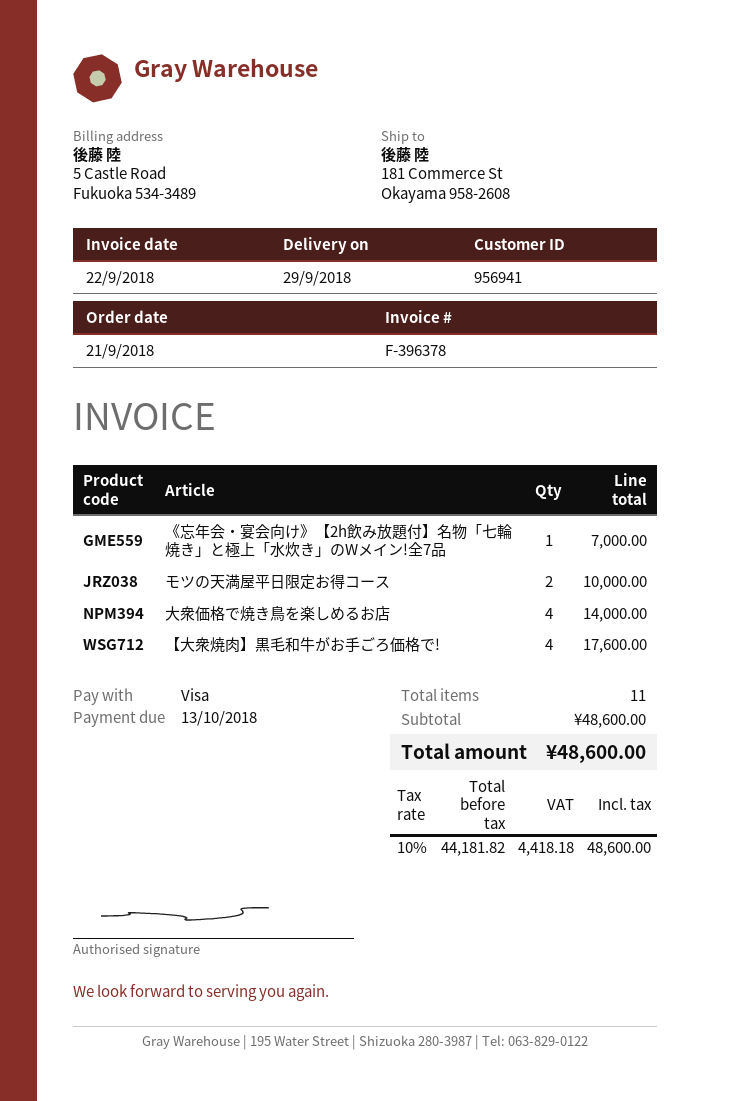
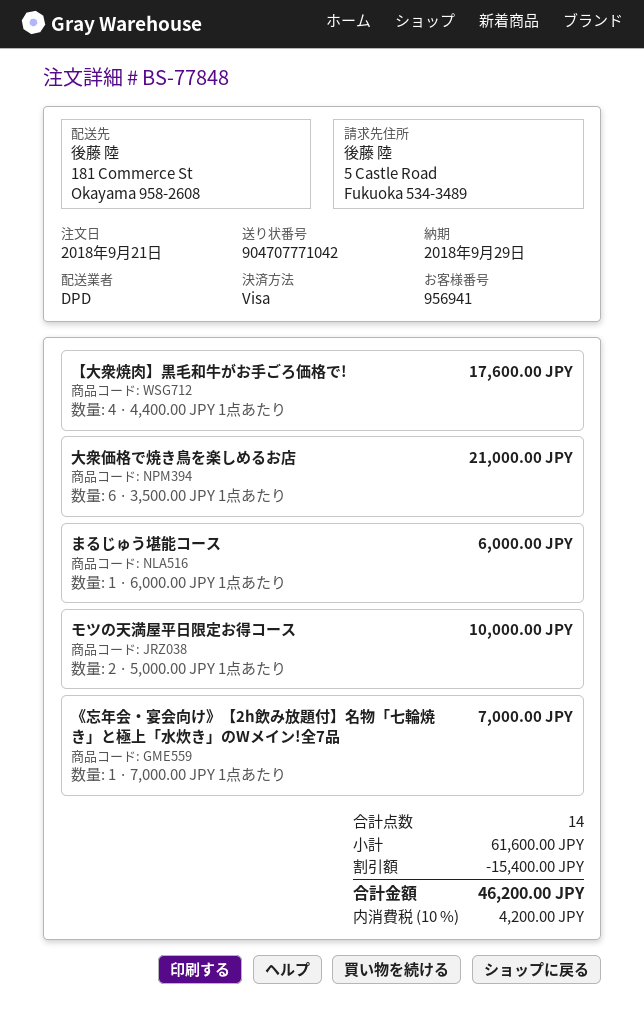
大衆価格で焼き鳥を楽しめるお店: 4 for 14000.00 -> 6 for 21000.00
まるじゅう堪能コース: none -> 1 for 6000.00
total quantity: 11 -> 14
subtotal: 48600.00 -> 61600.00
discount: none -> 15400.00
tax: 10% = 4418.18 -> 10% = 4200.00
total: 48600.00 -> 46200.00

